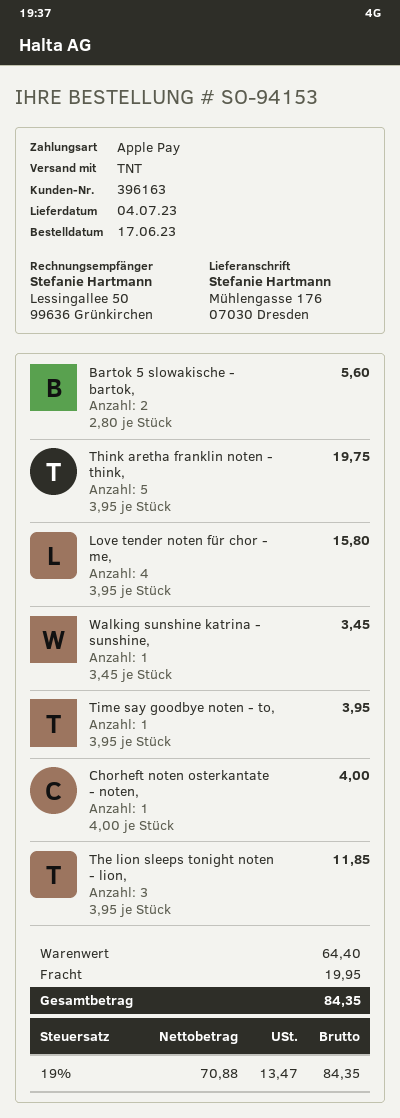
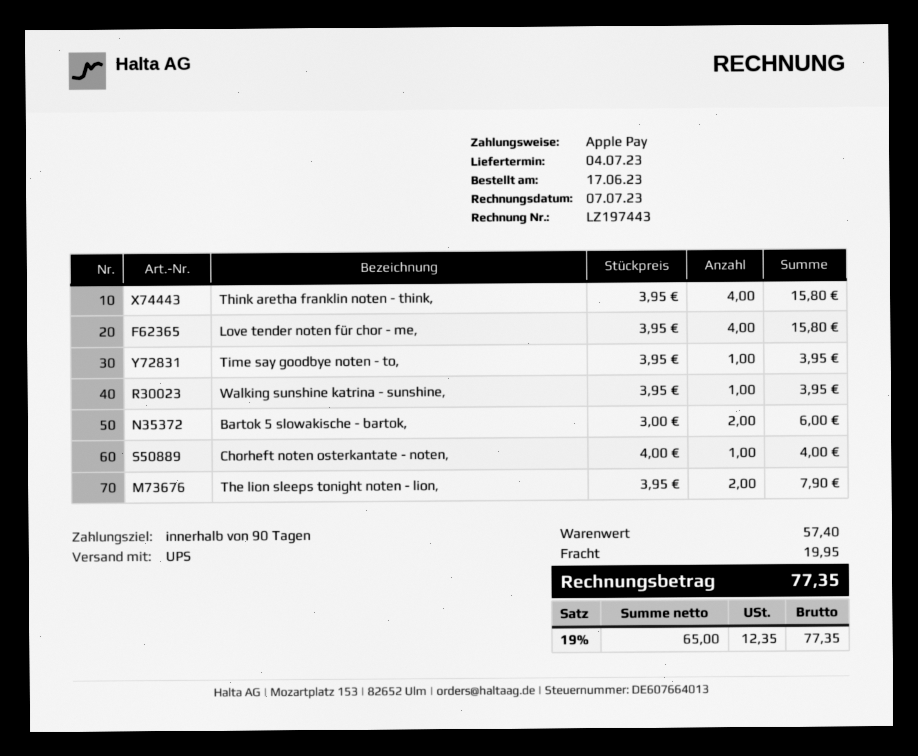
shipping method: TNT -> UPS
Bartok 5 slowakische - bartok,: 2 x 2.80 = 5.60 -> 2 x 3.00 = 6.00
Think aretha franklin noten - think,: 5 x 3.95 = 19.75 -> 4 x 3.95 = 15.80
Walking sunshine katrina - sunshine,: 1 x 3.45 = 3.45 -> 1 x 3.95 = 3.95
The lion sleeps tonight noten - lion,: 3 x 3.95 = 11.85 -> 2 x 3.95 = 7.90
subtotal: 64.40 -> 57.40
net: 70.88 -> 65.00
tax: 19% = 13.47 -> 19% = 12.35
total: 84.35 -> 77.35

